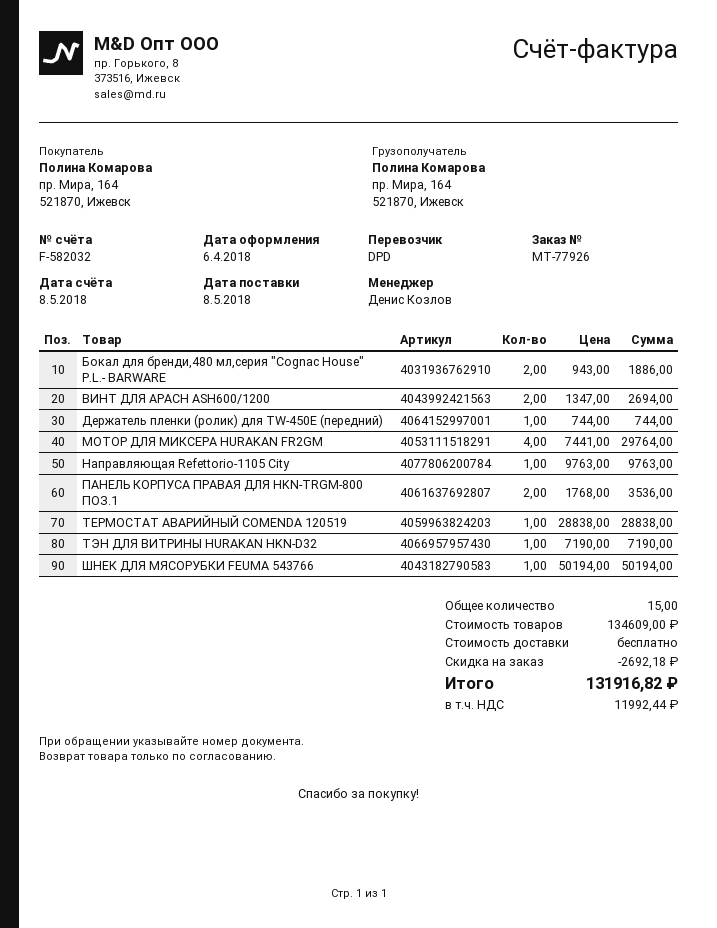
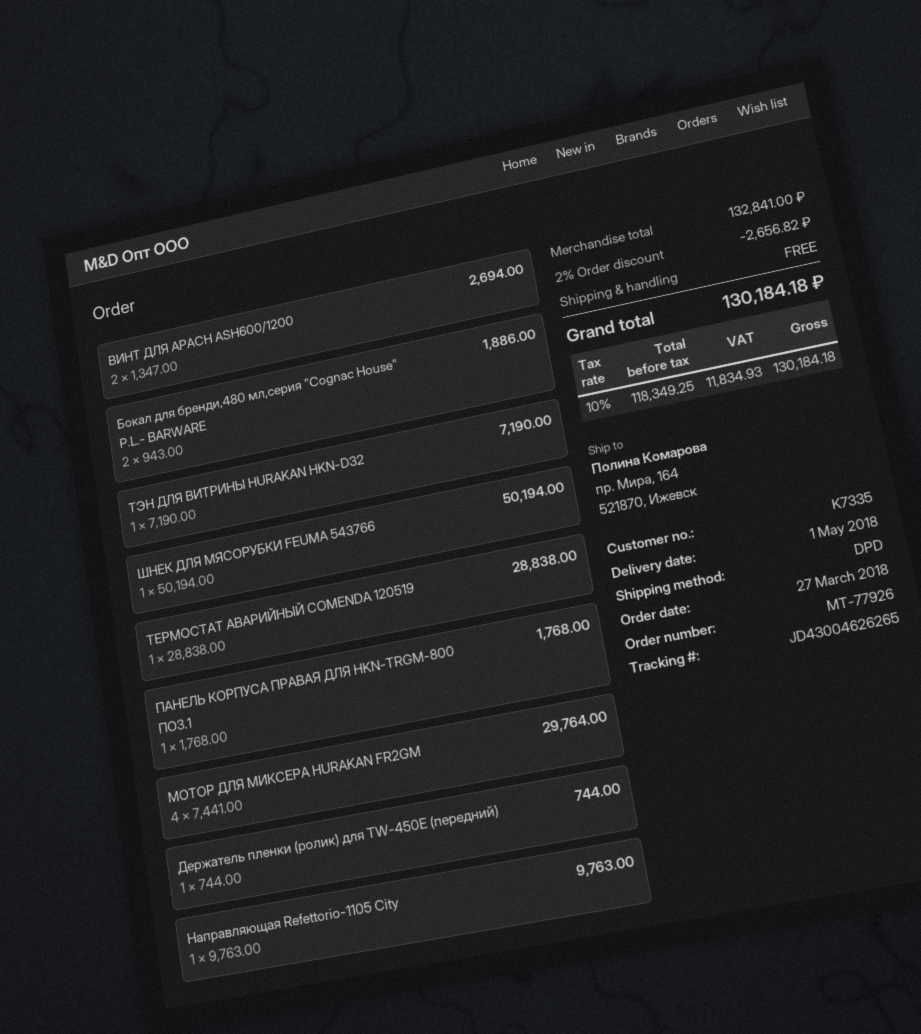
order date: 2018-04-06 -> 2018-03-27
delivery date: 2018-05-08 -> 2018-05-01
ПАНЕЛЬ КОРПУСА ПРАВАЯ ДЛЯ HKN-TRGM-800 ПОЗ.1: 2 x 1768.00 = 3536.00 -> 1 x 1768.00 = 1768.00
subtotal: 134609.00 -> 132841.00
discount: 2692.18 -> 2656.82
tax: 11992.44 -> 11834.93
total: 131916.82 -> 130184.18

